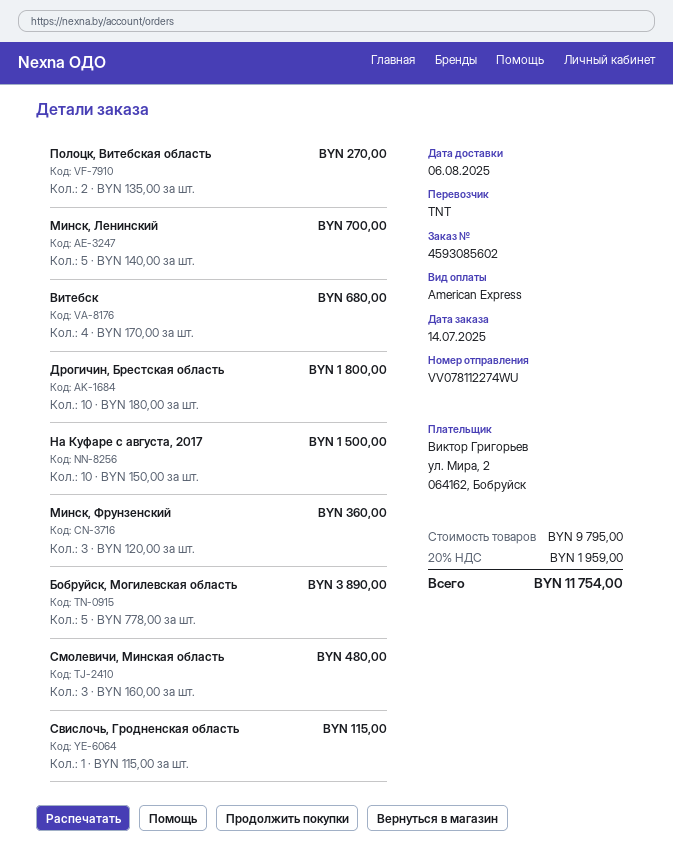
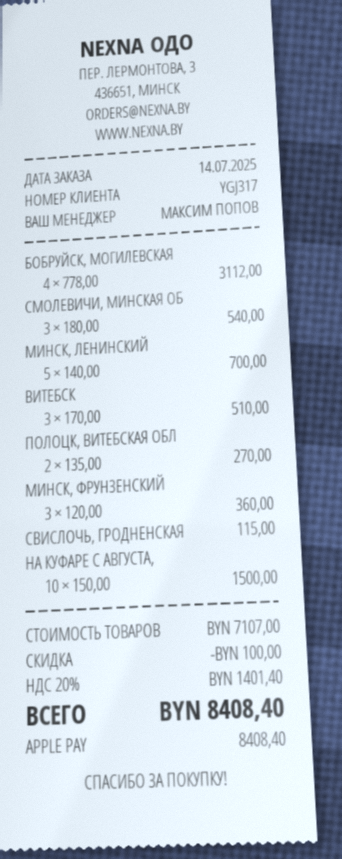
payment method: American Express -> Apple Pay
Витебск: 4 x 170.00 = 680.00 -> 3 x 170.00 = 510.00
Дрогичин, Брестская область: 10 x 180.00 = 1800.00 -> none
Бобруйск, Могилевская область: 5 x 778.00 = 3890.00 -> 4 x 778.00 = 3112.00
Смолевичи, Минская область: 3 x 160.00 = 480.00 -> 3 x 180.00 = 540.00
subtotal: 9795.00 -> 7107.00
discount: none -> 100.00
tax: 20% = 1959.00 -> 20% = 1401.40
total: 11754.00 -> 8408.40

